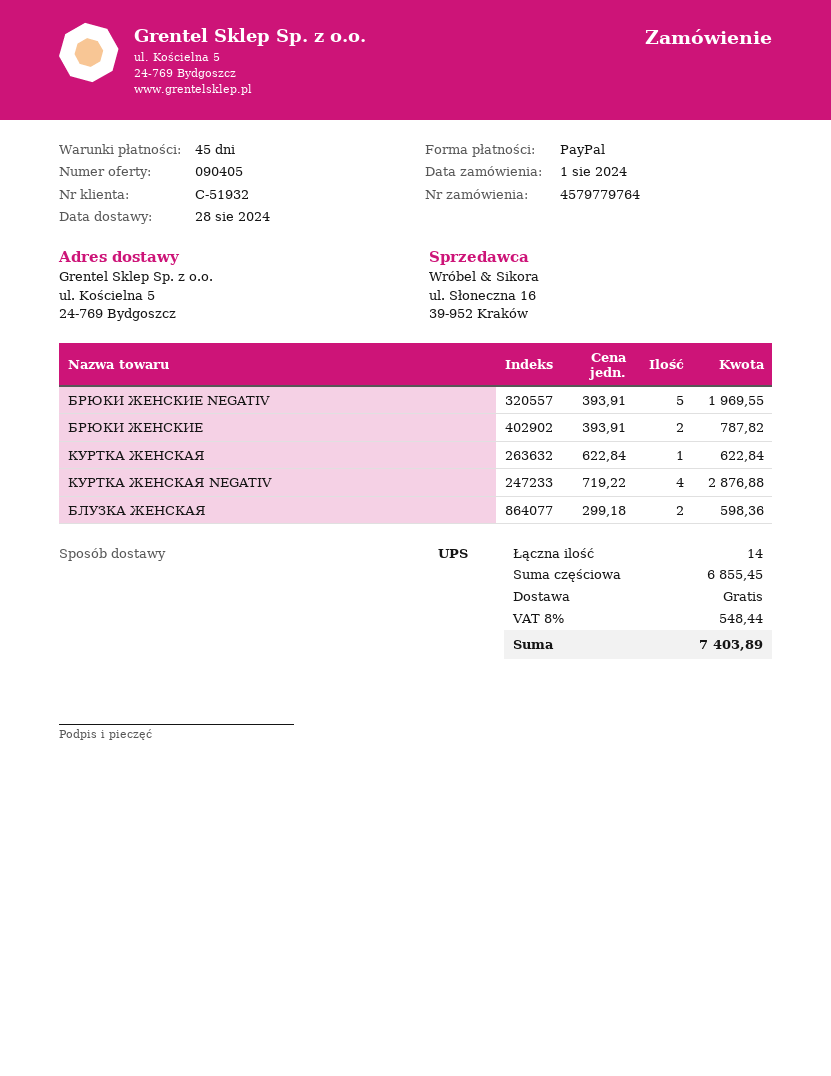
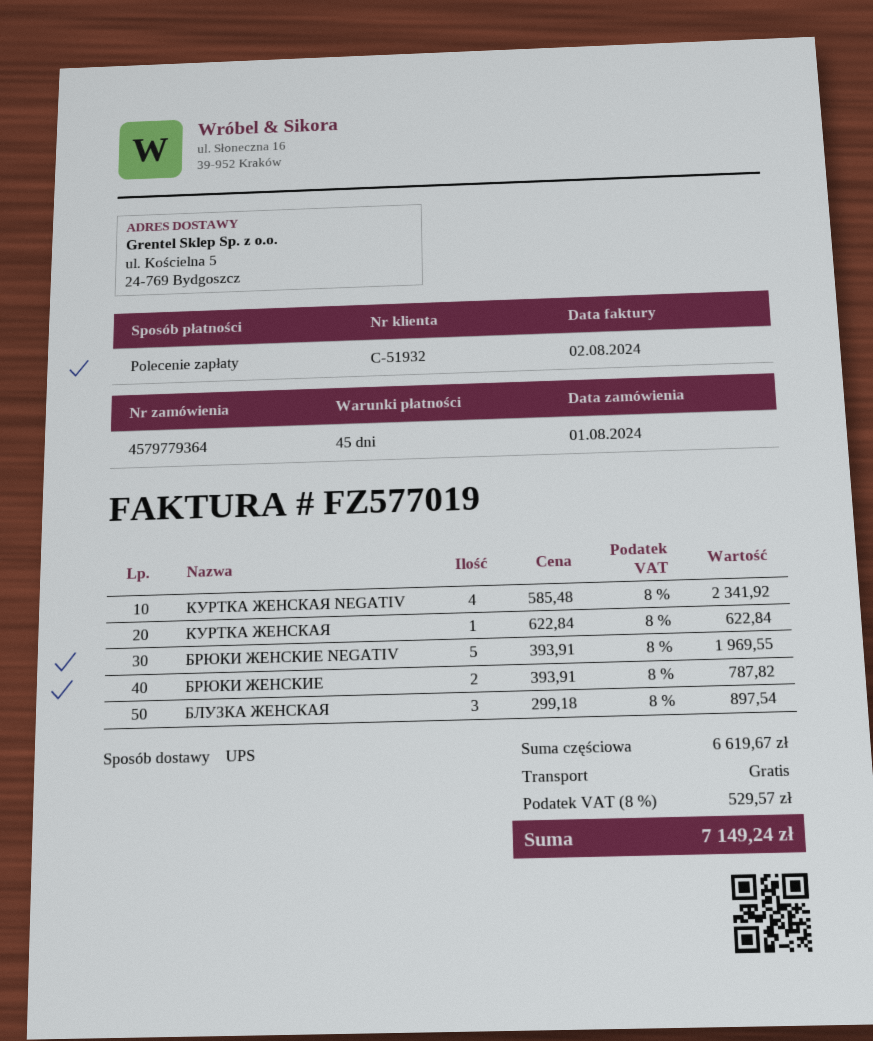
order number: 4579779764 -> 4579779364
payment method: PayPal -> direct debit
КУРТКА ЖЕНСКАЯ NEGATIV: 4 x 719.22 = 2876.88 -> 4 x 585.48 = 2341.92
БЛУЗКА ЖЕНСКАЯ: 2 x 299.18 = 598.36 -> 3 x 299.18 = 897.54
subtotal: 6855.45 -> 6619.67
tax: 8% = 548.44 -> 8% = 529.57
total: 7403.89 -> 7149.24

